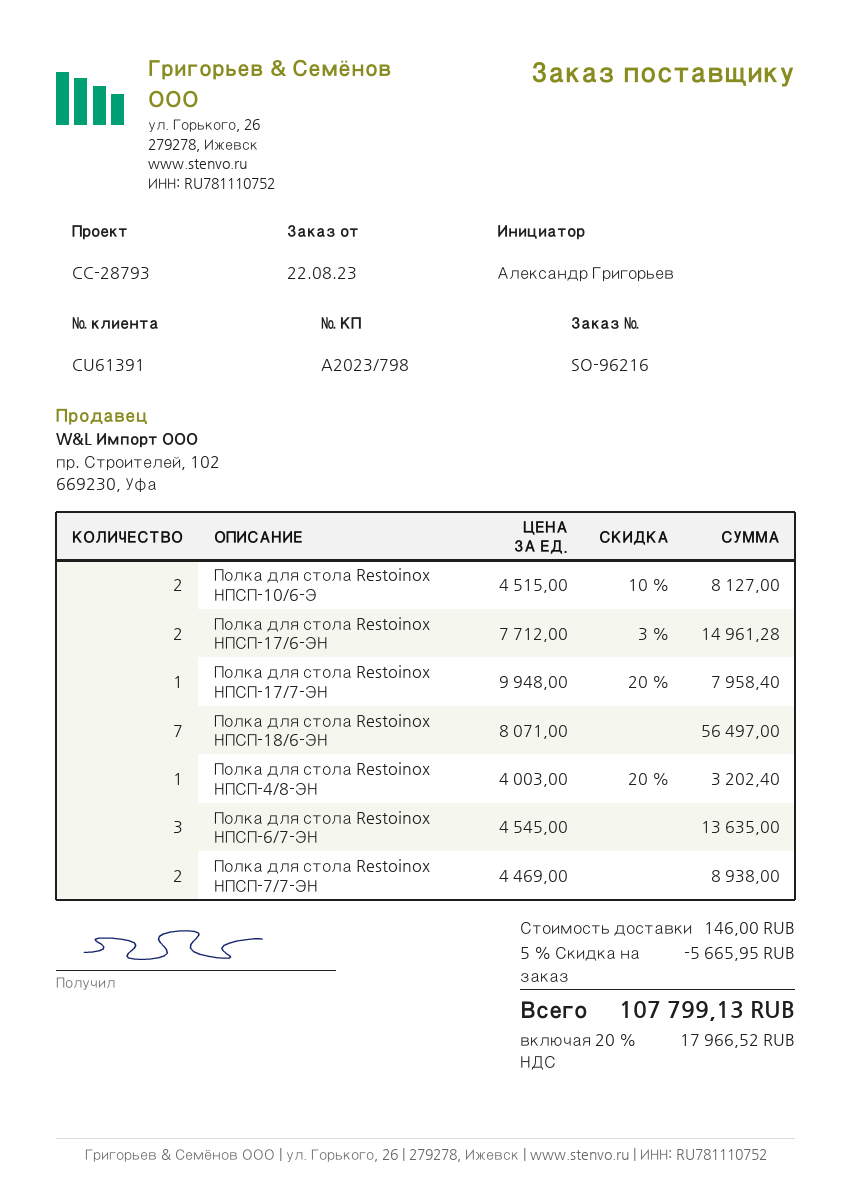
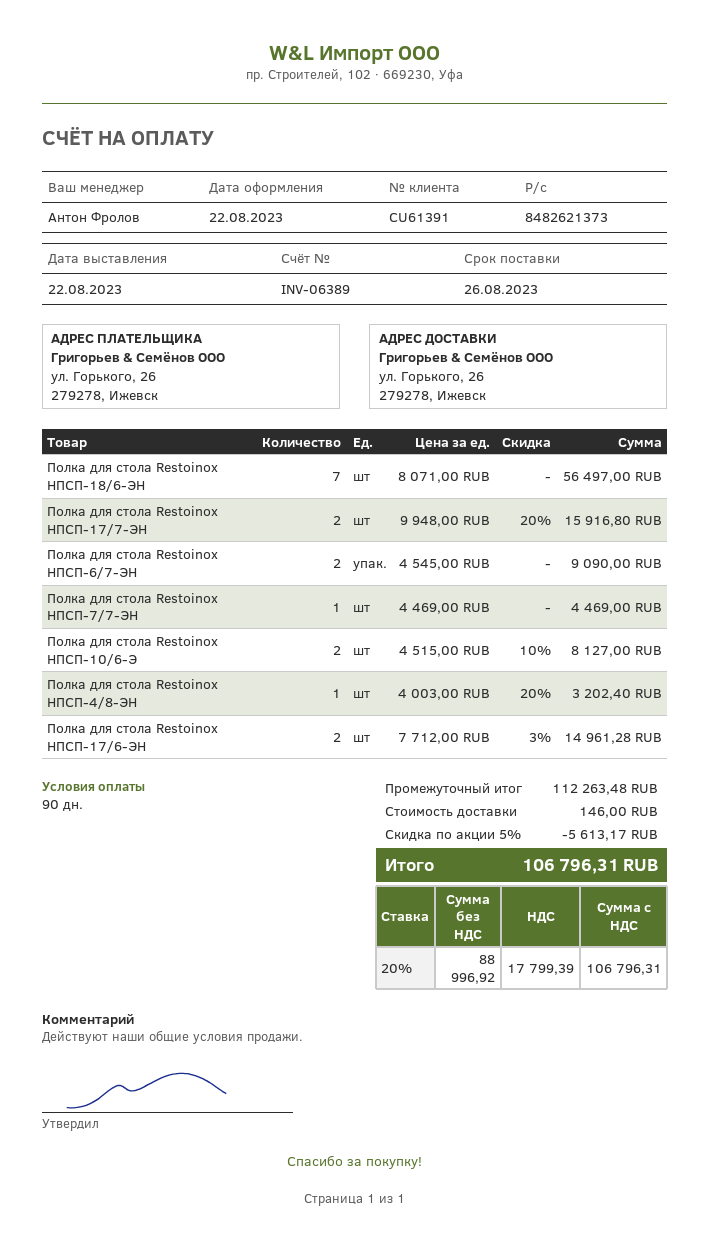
Полка для стола Restoinox НПСП-17/7-ЭН: 1 x 9948.00 - 20% = 7958.40 -> 2 x 9948.00 - 20% = 15916.80
Полка для стола Restoinox НПСП-6/7-ЭН: 3 x 4545.00 = 13635.00 -> 2 x 4545.00 = 9090.00
Полка для стола Restoinox НПСП-7/7-ЭН: 2 x 4469.00 = 8938.00 -> 1 x 4469.00 = 4469.00
discount: 5% = 5665.95 -> 5% = 5613.17
tax: 20% = 17966.52 -> 20% = 17799.39
total: 107799.13 -> 106796.31

